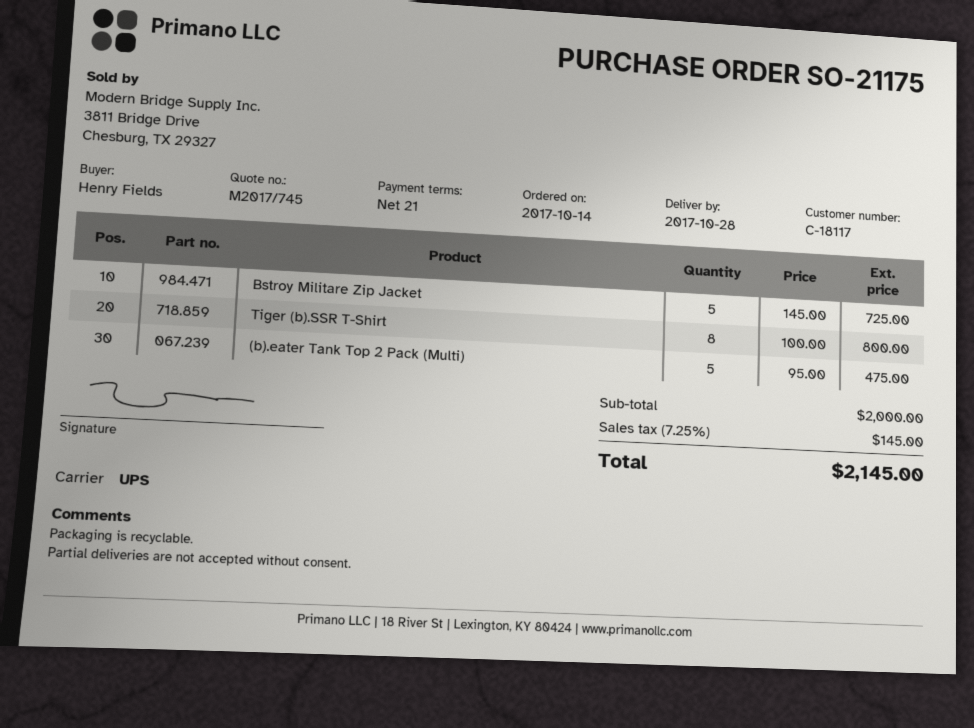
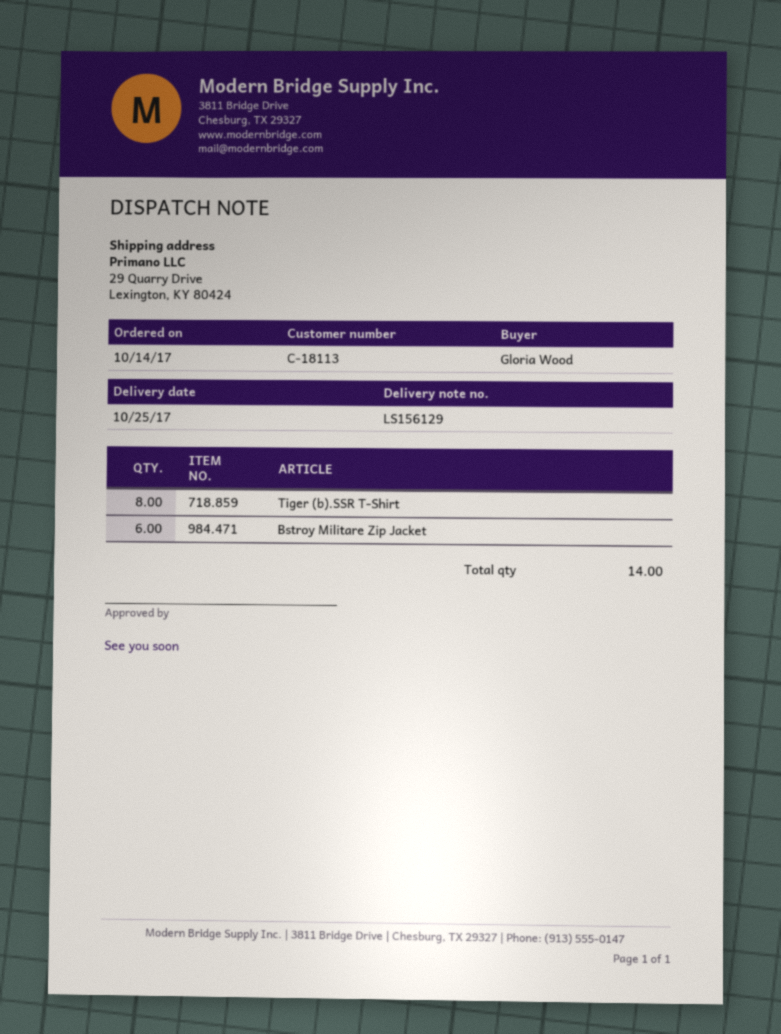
delivery date: 2017-10-28 -> 2017-10-25
customer number: C-18117 -> C-18113
ordered by: Henry Fields -> Gloria Wood
Bstroy Militare Zip Jacket: 5 -> 6
(b).eater Tank Top 2 Pack (Multi): 5 -> none

